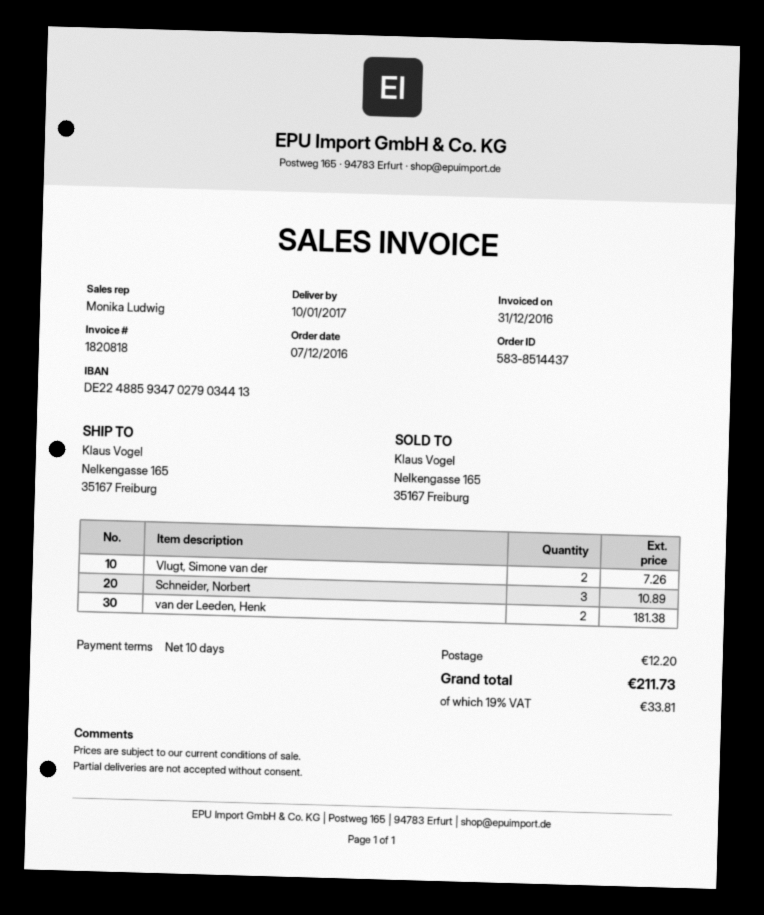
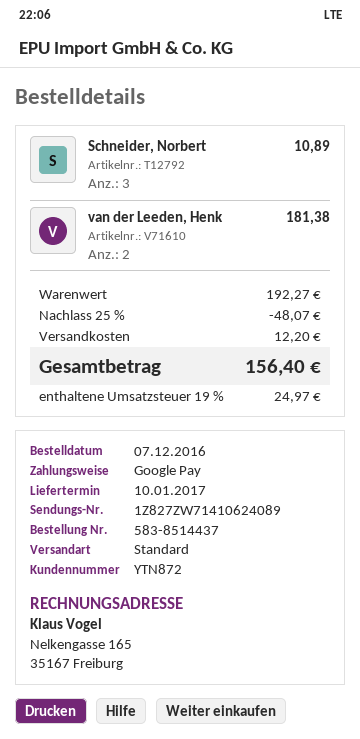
Vlugt, Simone van der: 2 for 7.26 -> none
discount: none -> 25% = 48.07
tax: 19% = 33.81 -> 19% = 24.97
total: 211.73 -> 156.40

